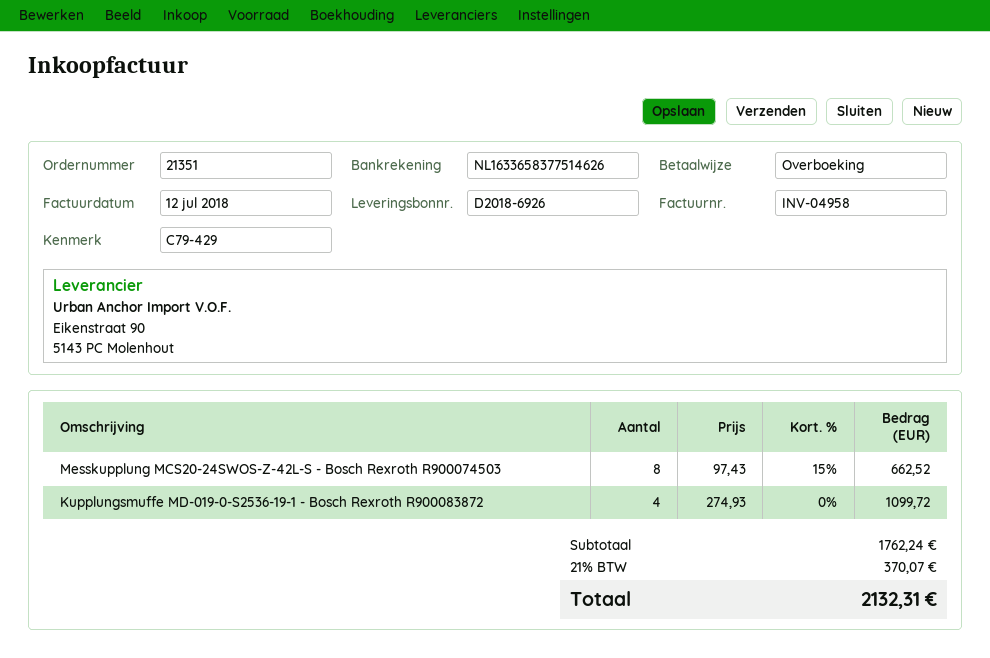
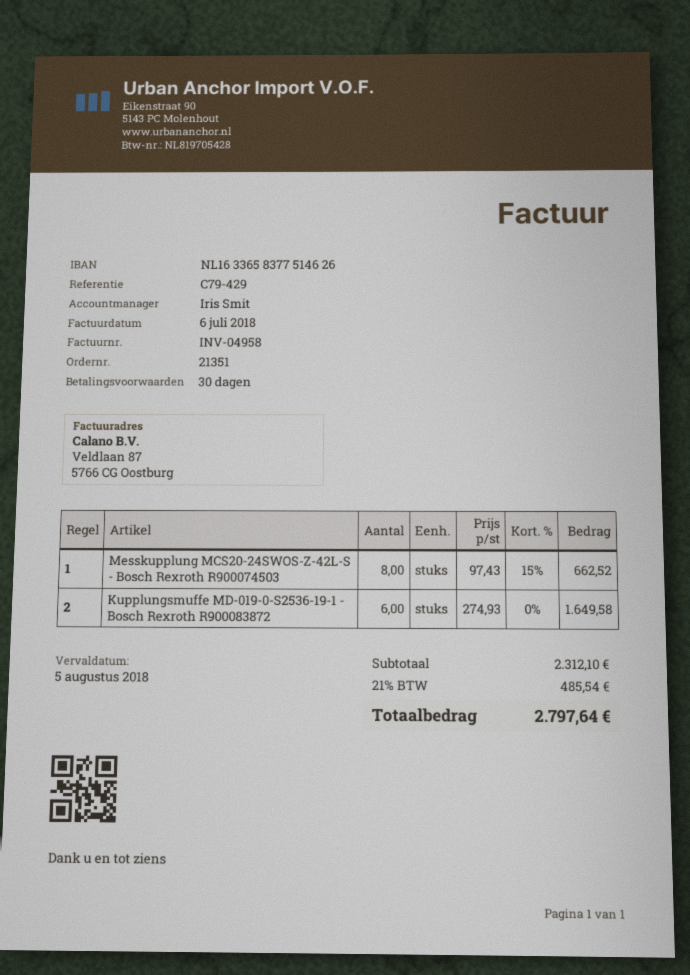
invoice date: 2018-07-12 -> 2018-07-06
Kupplungsmuffe MD-019-0-S2536-19-1 - Bosch Rexroth R900083872: 4 x 274.93 = 1099.72 -> 6 x 274.93 = 1649.58
subtotal: 1762.24 -> 2312.10
tax: 21% = 370.07 -> 21% = 485.54
total: 2132.31 -> 2797.64

